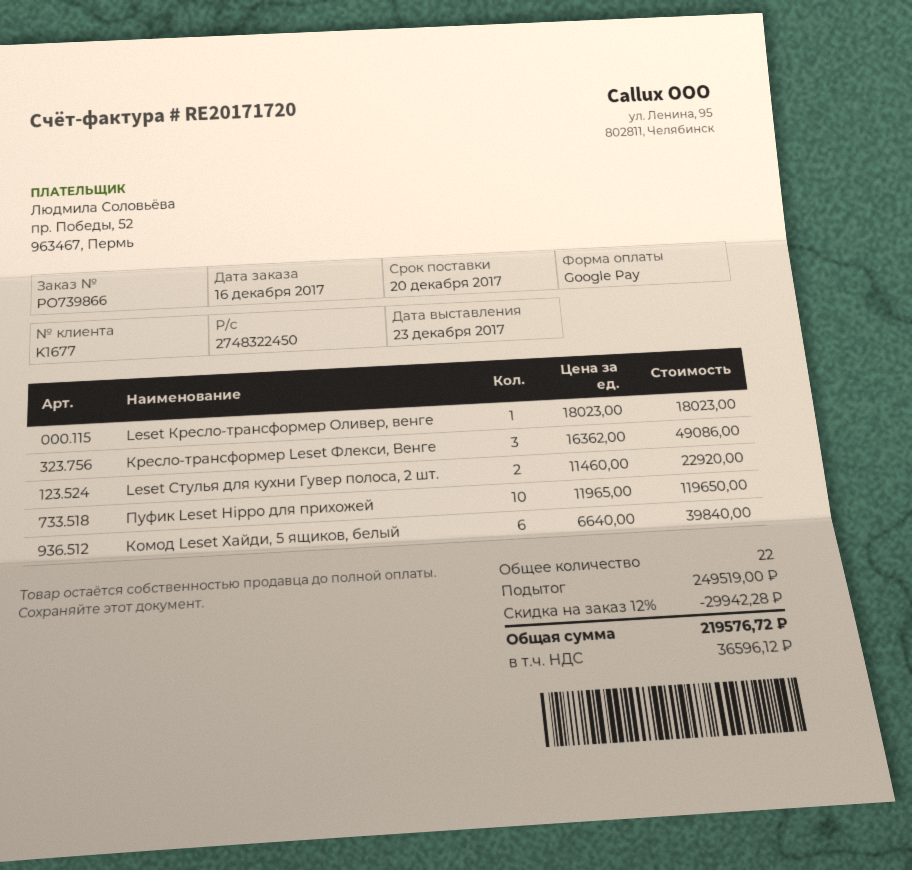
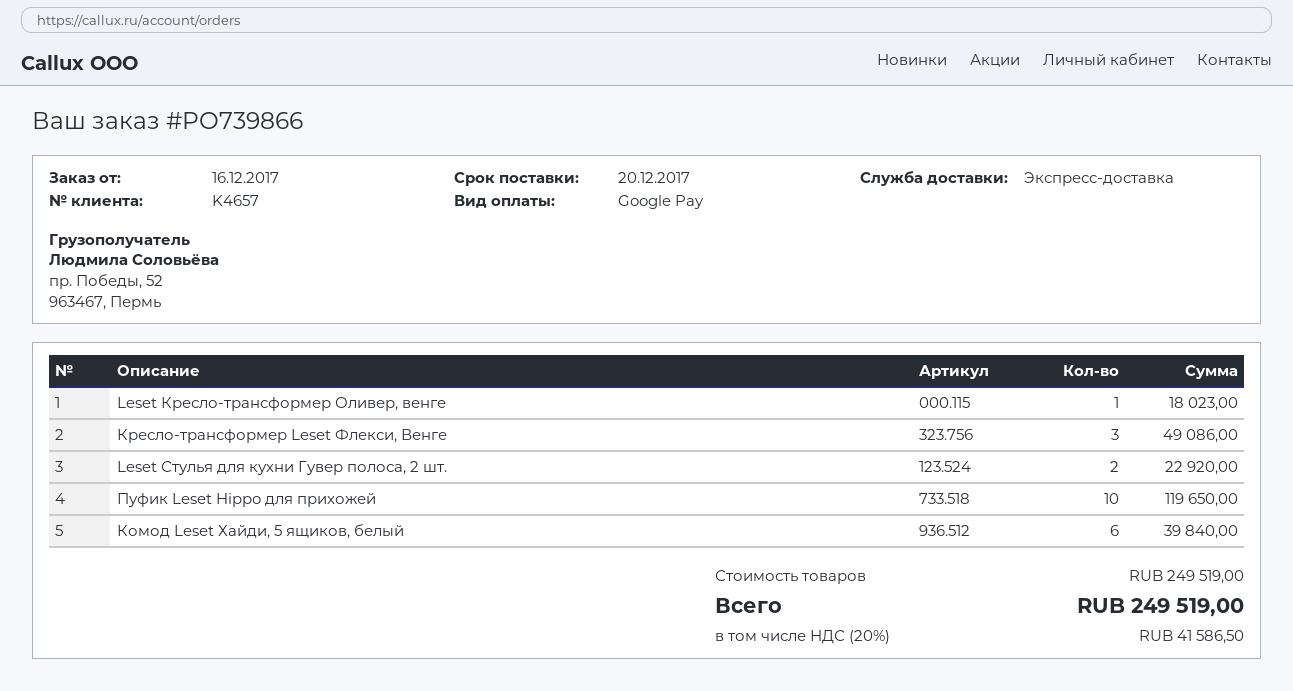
customer number: K1677 -> K4657
discount: 12% = 29942.28 -> none
tax: 36596.12 -> 41586.50
total: 219576.72 -> 249519.00

